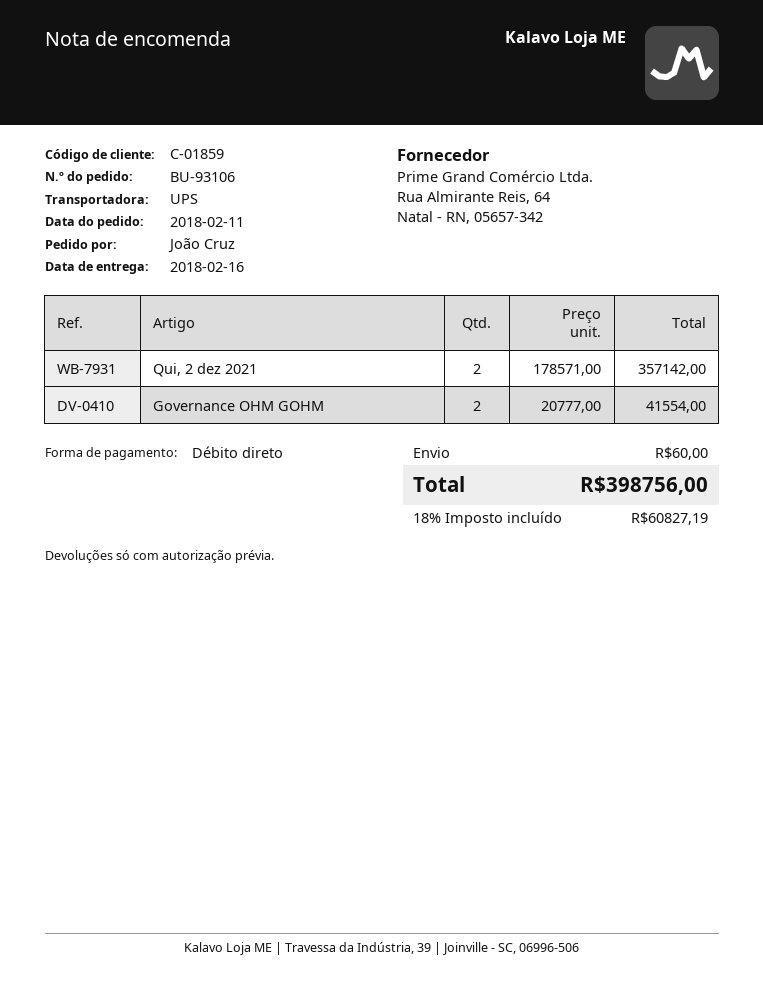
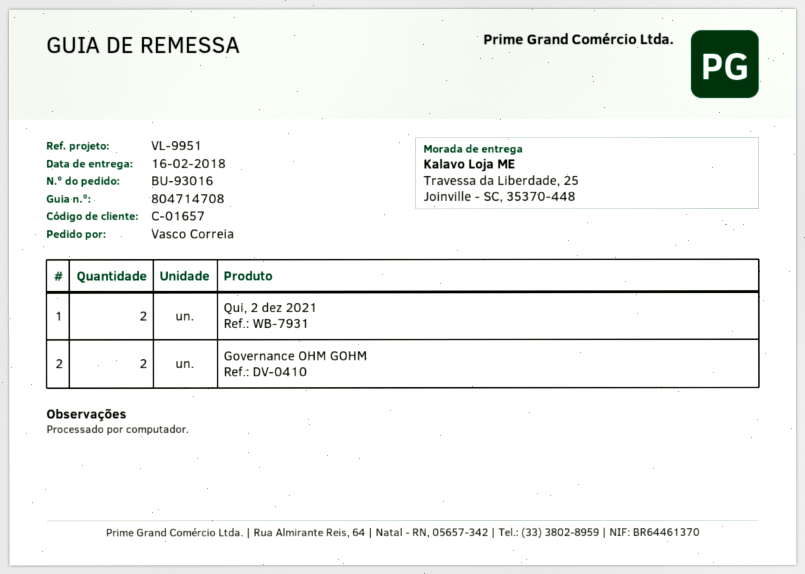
order number: BU-93106 -> BU-93016
customer number: C-01859 -> C-01657
ordered by: João Cruz -> Vasco Correia

